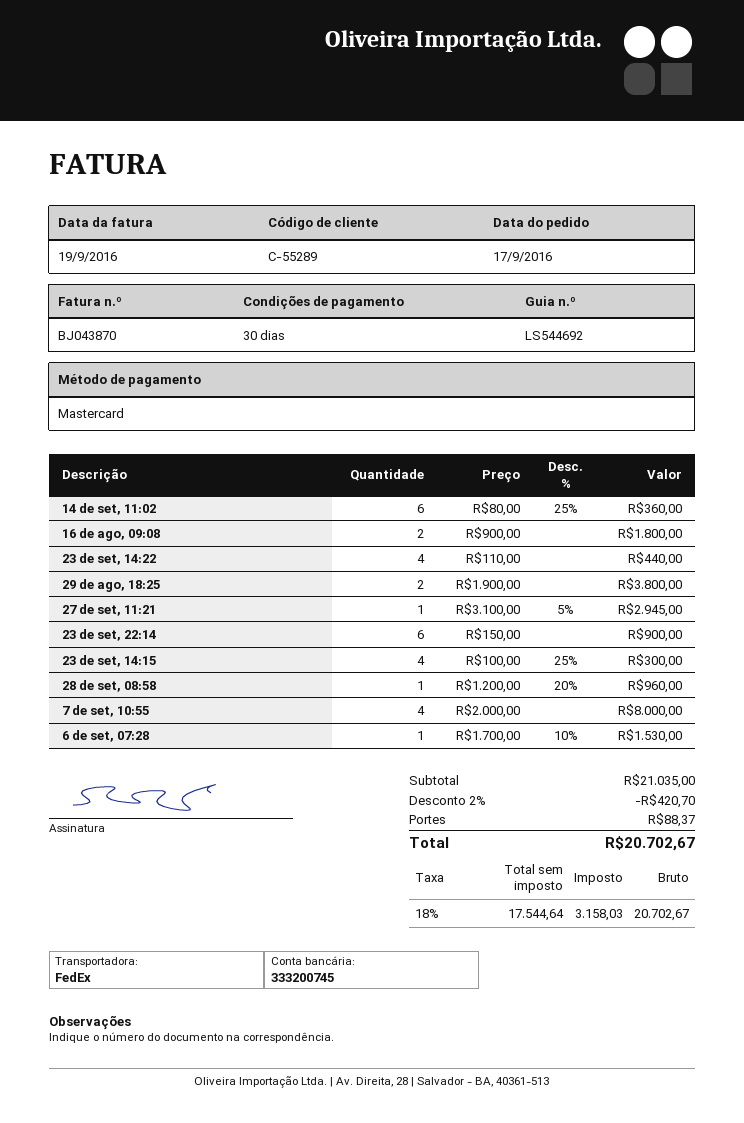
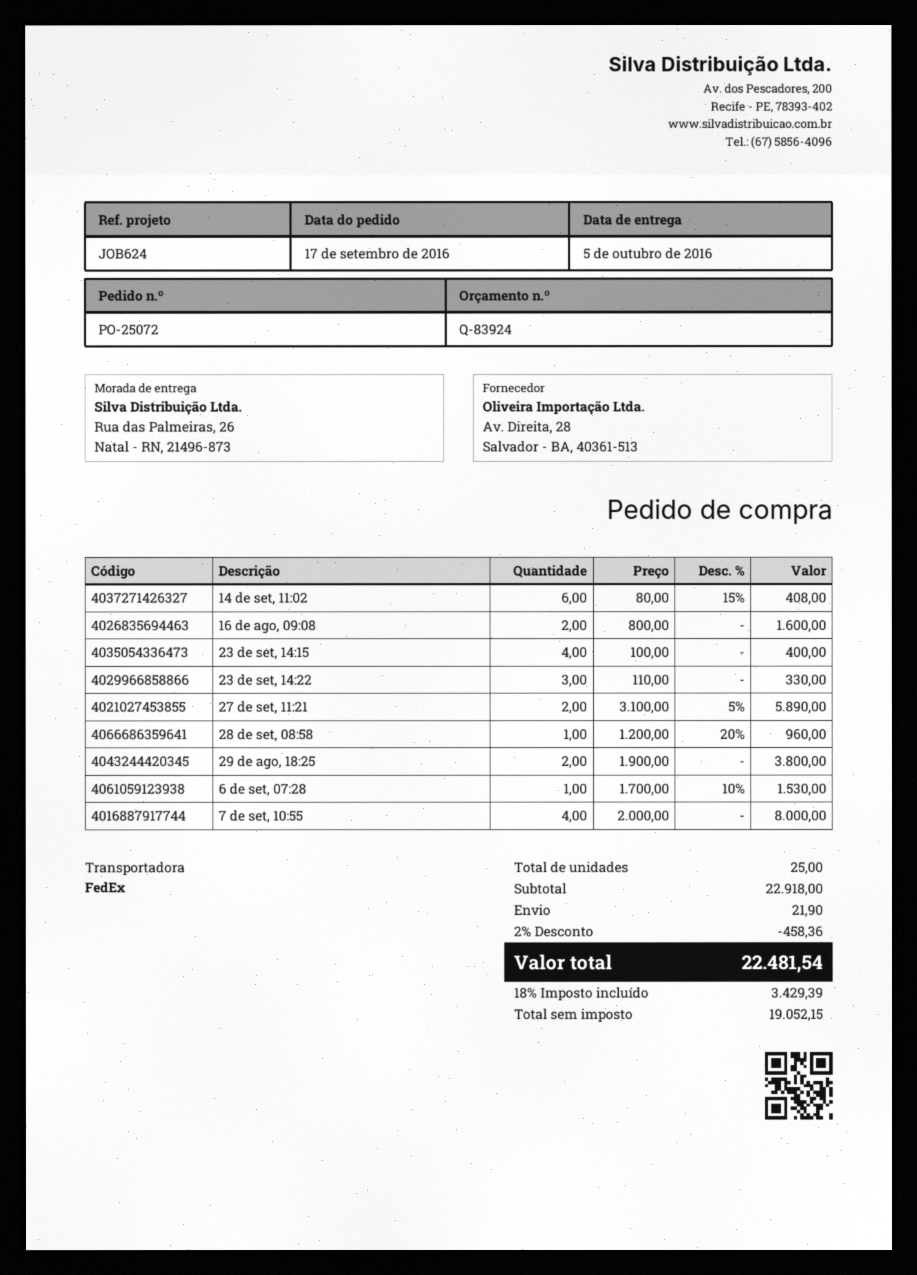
14 de set, 11:02: 6 x 80.00 - 25% = 360.00 -> 6 x 80.00 - 15% = 408.00
16 de ago, 09:08: 2 x 900.00 = 1800.00 -> 2 x 800.00 = 1600.00
23 de set, 14:22: 4 x 110.00 = 440.00 -> 3 x 110.00 = 330.00
27 de set, 11:21: 1 x 3100.00 - 5% = 2945.00 -> 2 x 3100.00 - 5% = 5890.00
23 de set, 22:14: 6 x 150.00 = 900.00 -> none
23 de set, 14:15: 4 x 100.00 - 25% = 300.00 -> 4 x 100.00 = 400.00
subtotal: 21035.00 -> 22918.00
discount: 2% = 420.70 -> 2% = 458.36
shipping: 88.37 -> 21.90
net: 17544.64 -> 19052.15
tax: 18% = 3158.03 -> 18% = 3429.39
total: 20702.67 -> 22481.54

